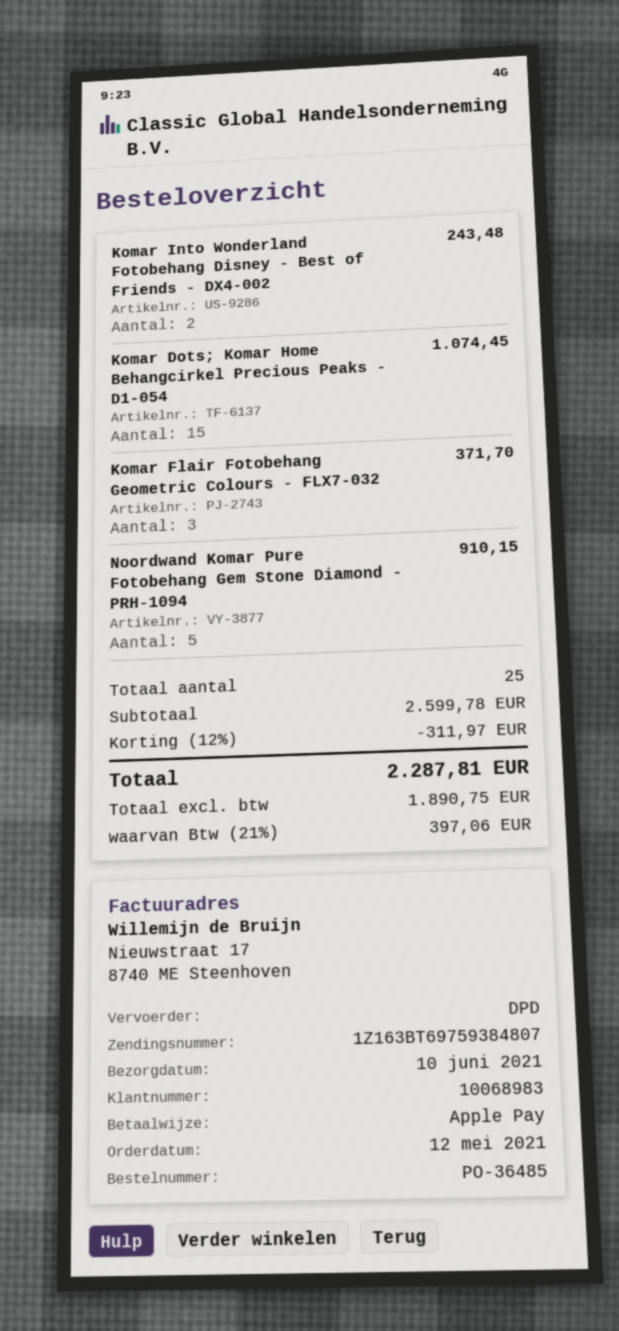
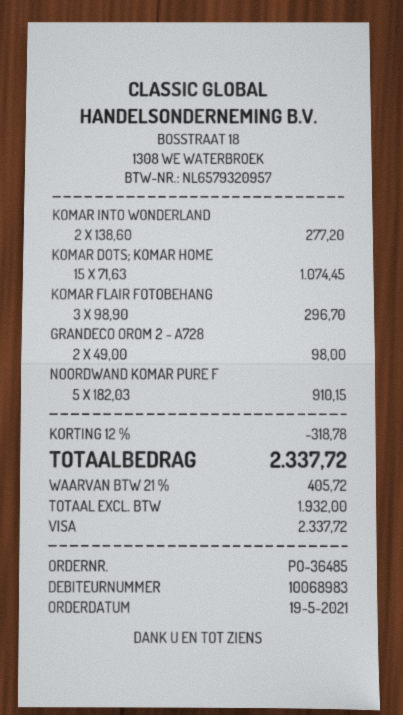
order date: 2021-05-12 -> 2021-05-19
payment method: Apple Pay -> Visa
Komar Into Wonderland Fotobehang Disney - Best of Friends - DX4-002: 2 for 243.48 -> 2 for 277.20
Komar Flair Fotobehang Geometric Colours - FLX7-032: 3 for 371.70 -> 3 for 296.70
GRANDECO OROM 2 - A728: none -> 2 for 98.00
discount: 12% = 311.97 -> 12% = 318.78
net: 1890.75 -> 1932.00
tax: 21% = 397.06 -> 21% = 405.72
total: 2287.81 -> 2337.72

